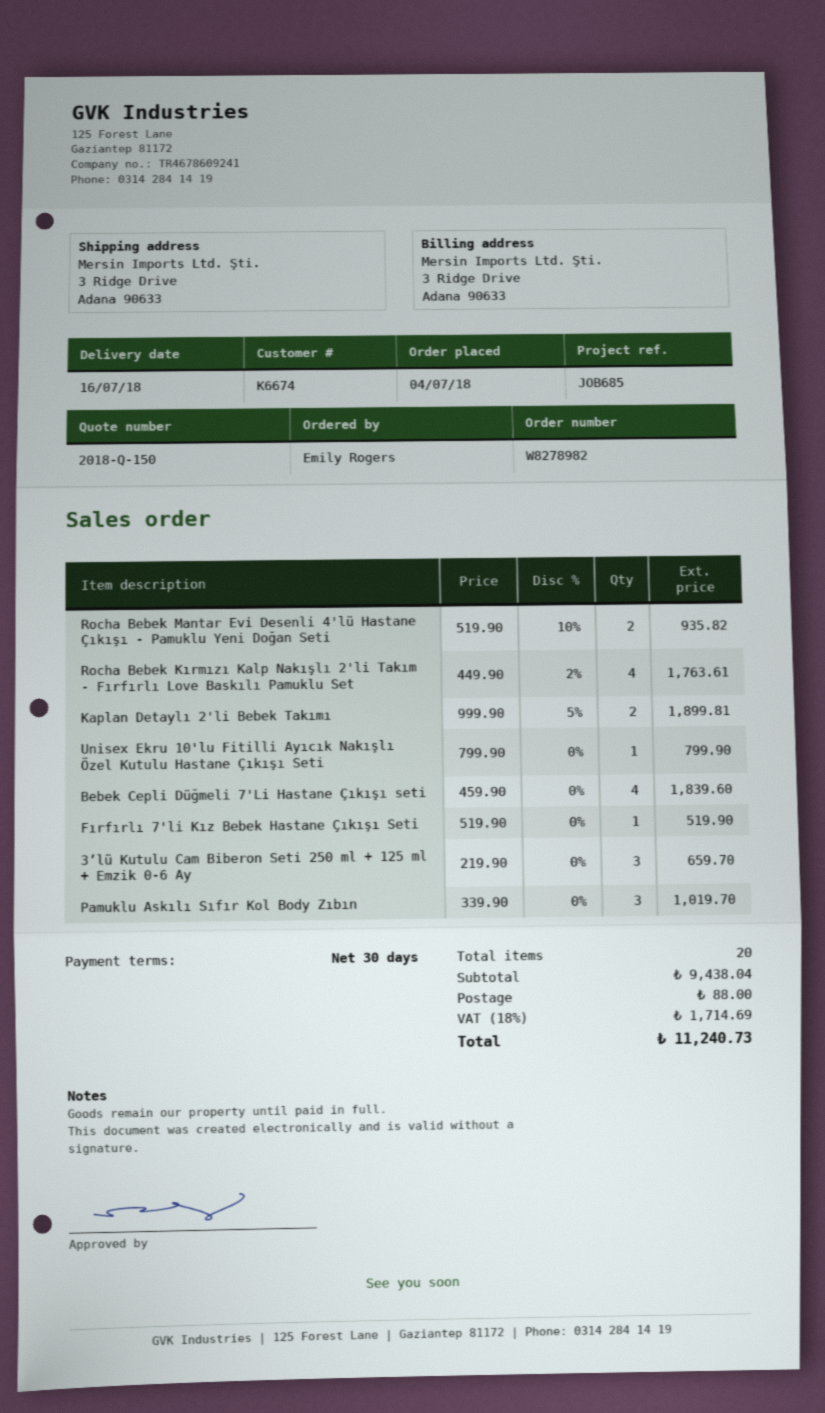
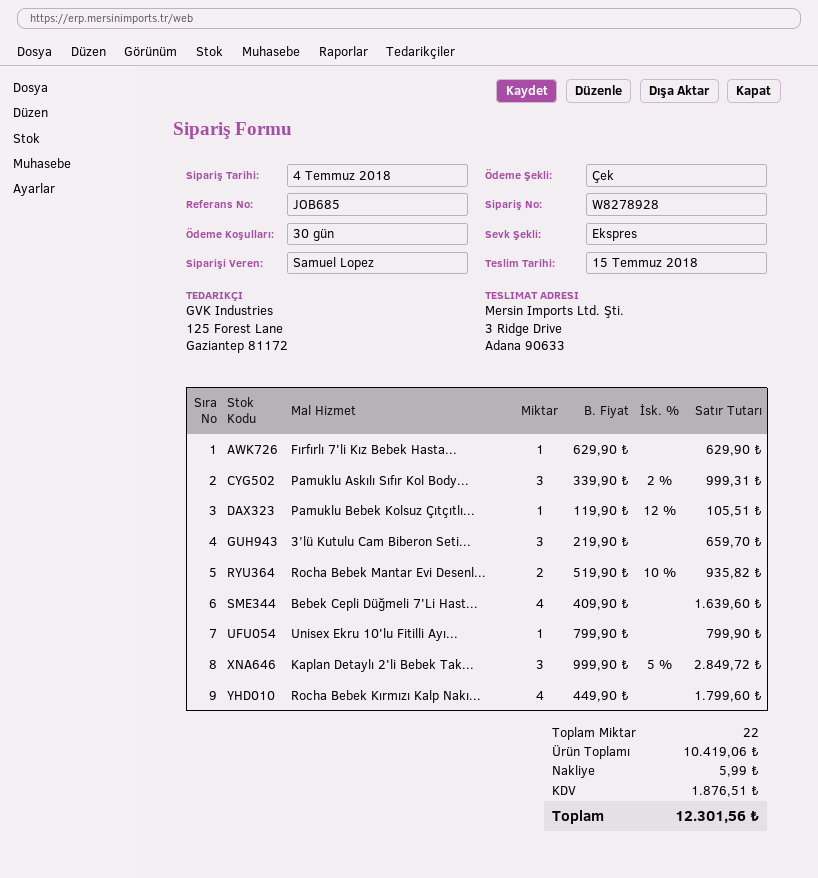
order number: W8278982 -> W8278928
delivery date: 2018-07-16 -> 2018-07-15
ordered by: Emily Rogers -> Samuel Lopez
Rocha Bebek Kırmızı Kalp Nakışlı 2'li Takım - Fırfırlı Love Baskılı Pamuklu Set: 4 x 449.90 - 2% = 1763.61 -> 4 x 449.90 = 1799.60
Kaplan Detaylı 2'li Bebek Takımı: 2 x 999.90 - 5% = 1899.81 -> 3 x 999.90 - 5% = 2849.72
Bebek Cepli Düğmeli 7'Li Hastane Çıkışı seti: 4 x 459.90 = 1839.60 -> 4 x 409.90 = 1639.60
Fırfırlı 7'li Kız Bebek Hastane Çıkışı Seti: 1 x 519.90 = 519.90 -> 1 x 629.90 = 629.90
Pamuklu Askılı Sıfır Kol Body Zıbın: 3 x 339.90 = 1019.70 -> 3 x 339.90 - 2% = 999.31
Pamuklu Bebek Kolsuz Çıtçıtlı...: none -> 1 x 119.90 - 12% = 105.51
total quantity: 20 -> 22
subtotal: 9438.04 -> 10419.06
shipping: 88.00 -> 5.99
tax: 1714.69 -> 1876.51
total: 11240.73 -> 12301.56

